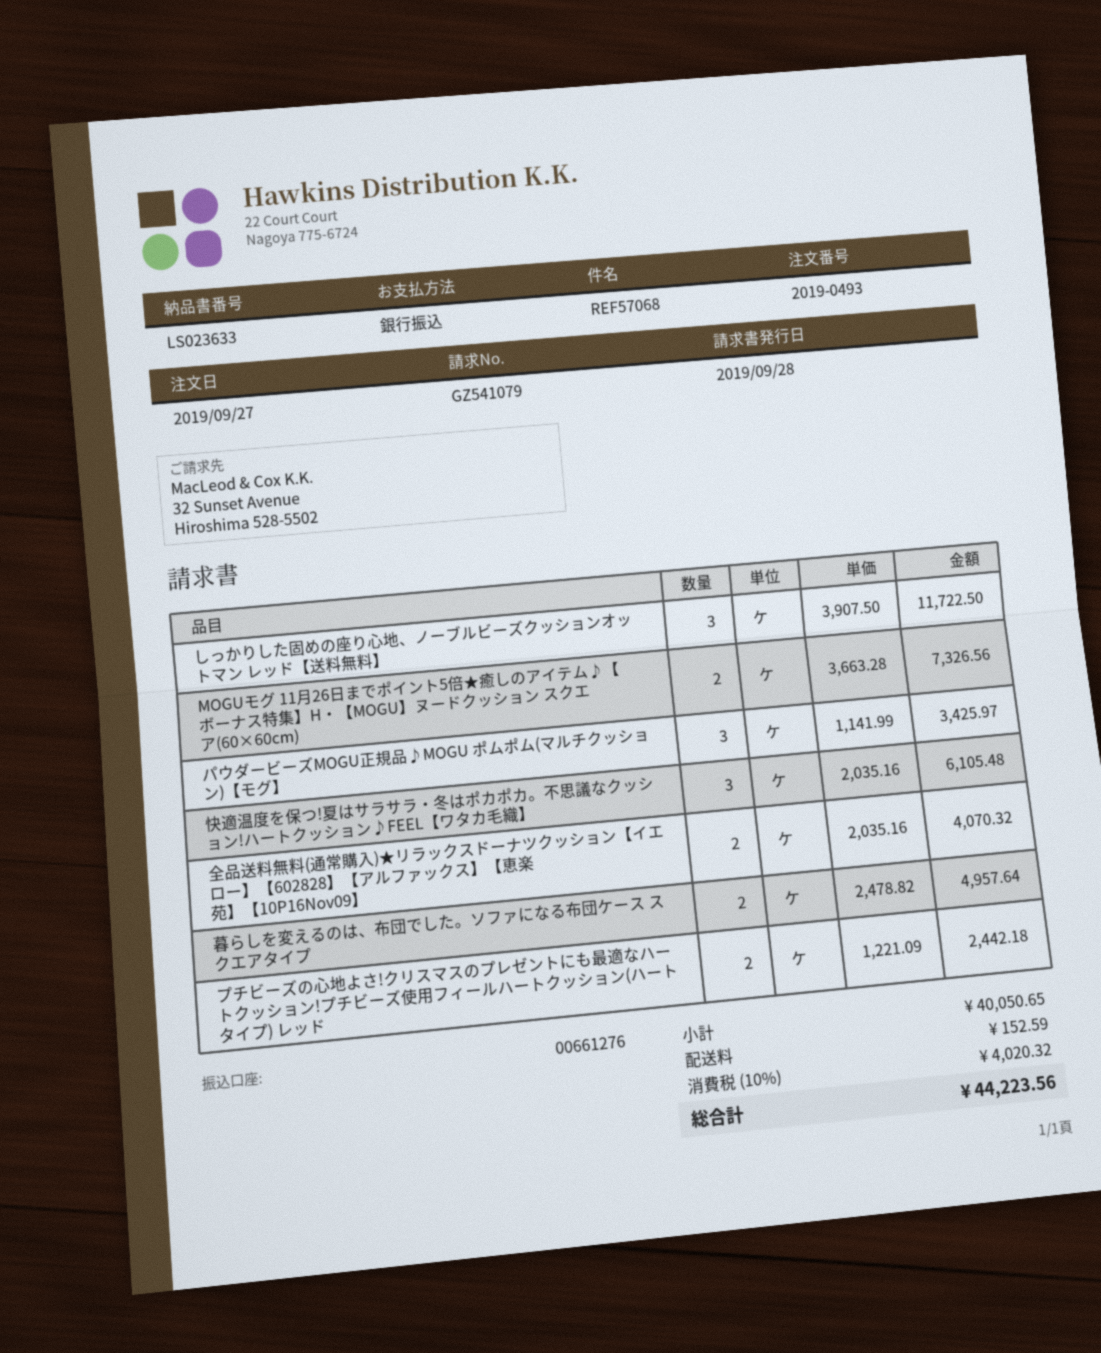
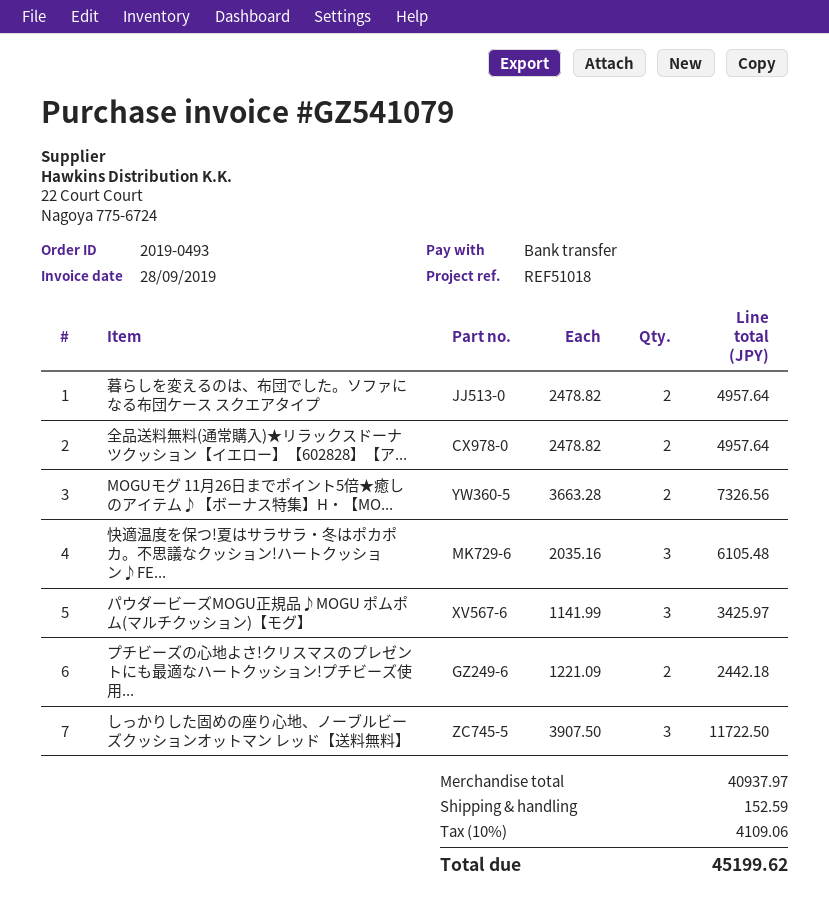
reference: REF57068 -> REF51018
全品送料無料(通常購入)★リラックスドーナツクッション【イエロー】【602828】【アルファックス】【恵楽苑】【10P16Nov09】: 2 x 2035.16 = 4070.32 -> 2 x 2478.82 = 4957.64
subtotal: 40050.65 -> 40937.97
tax: 10% = 4020.32 -> 10% = 4109.06
total: 44223.56 -> 45199.62

